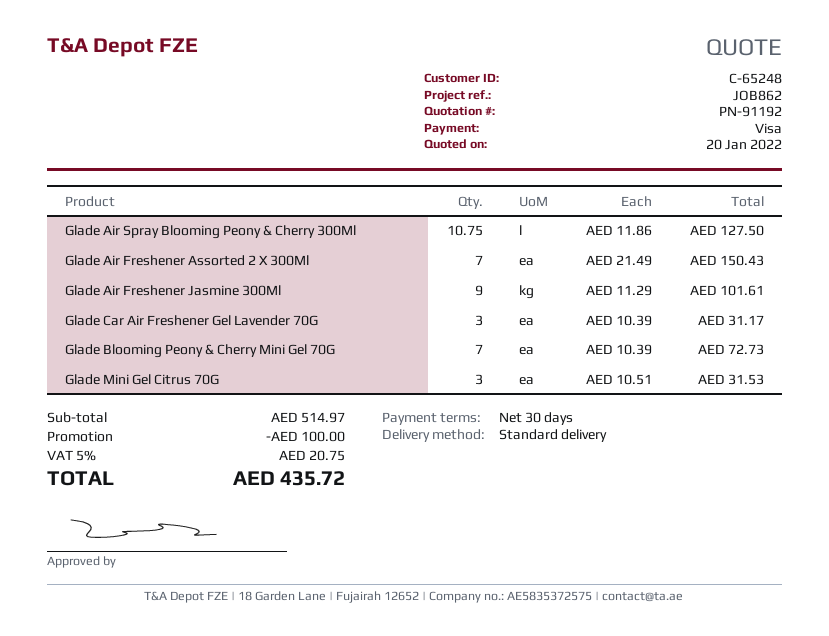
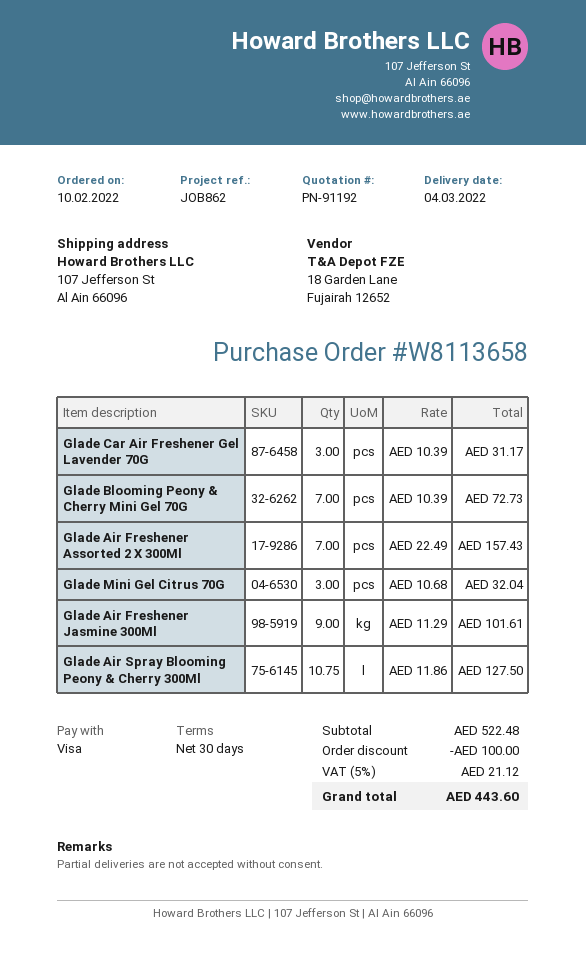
Glade Air Freshener Assorted 2 X 300Ml: 7 x 21.49 = 150.43 -> 7 x 22.49 = 157.43
Glade Mini Gel Citrus 70G: 3 x 10.51 = 31.53 -> 3 x 10.68 = 32.04
subtotal: 514.97 -> 522.48
tax: 5% = 20.75 -> 5% = 21.12
total: 435.72 -> 443.60

